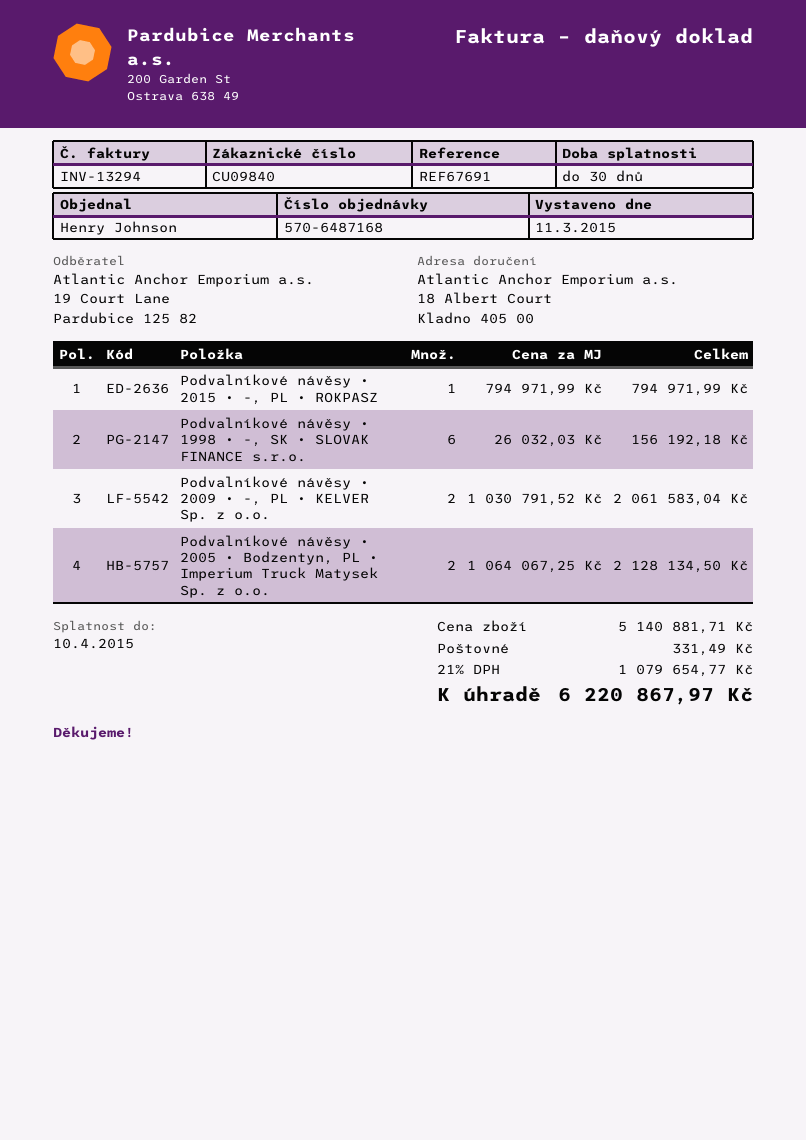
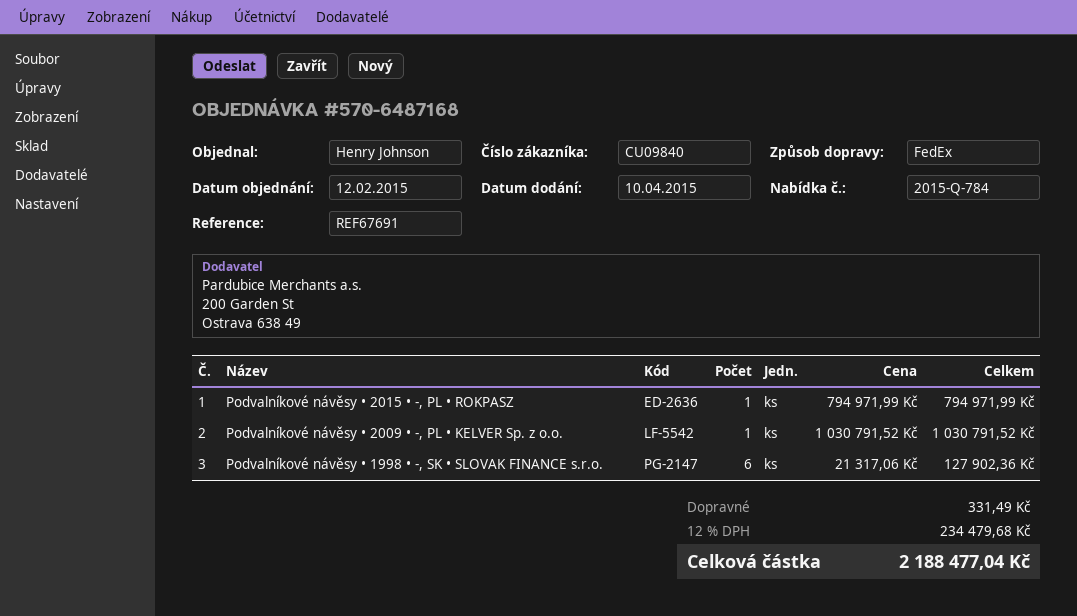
Podvalníkové návěsy • 1998 • -, SK • SLOVAK FINANCE s.r.o.: 6 x 26032.03 = 156192.18 -> 6 x 21317.06 = 127902.36
Podvalníkové návěsy • 2009 • -, PL • KELVER Sp. z o.o.: 2 x 1030791.52 = 2061583.04 -> 1 x 1030791.52 = 1030791.52
Podvalníkové návěsy • 2005 • Bodzentyn, PL • Imperium Truck Matysek Sp. z o.o.: 2 x 1064067.25 = 2128134.50 -> none
tax: 21% = 1079654.77 -> 12% = 234479.68
total: 6220867.97 -> 2188477.04

